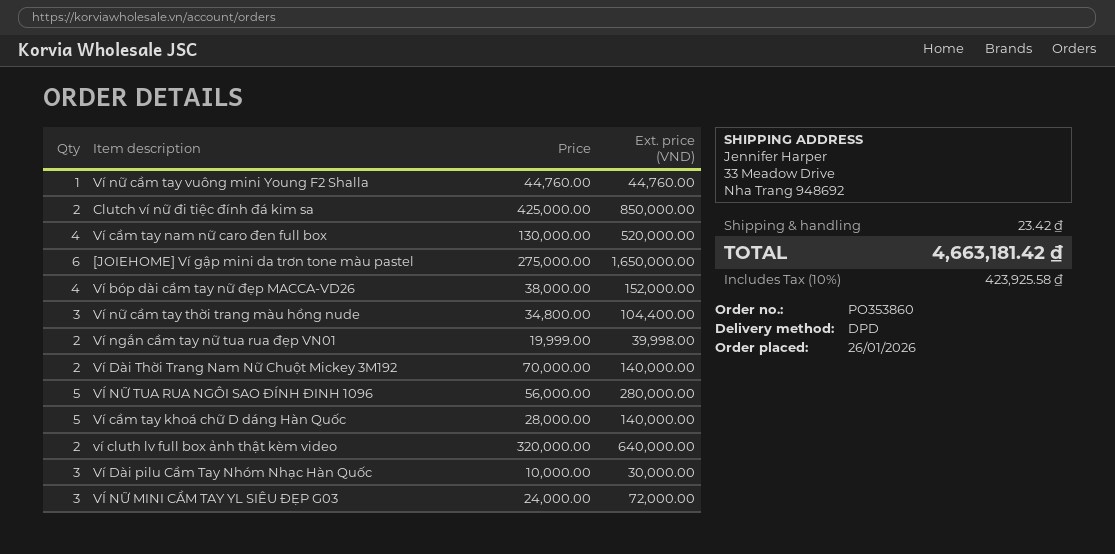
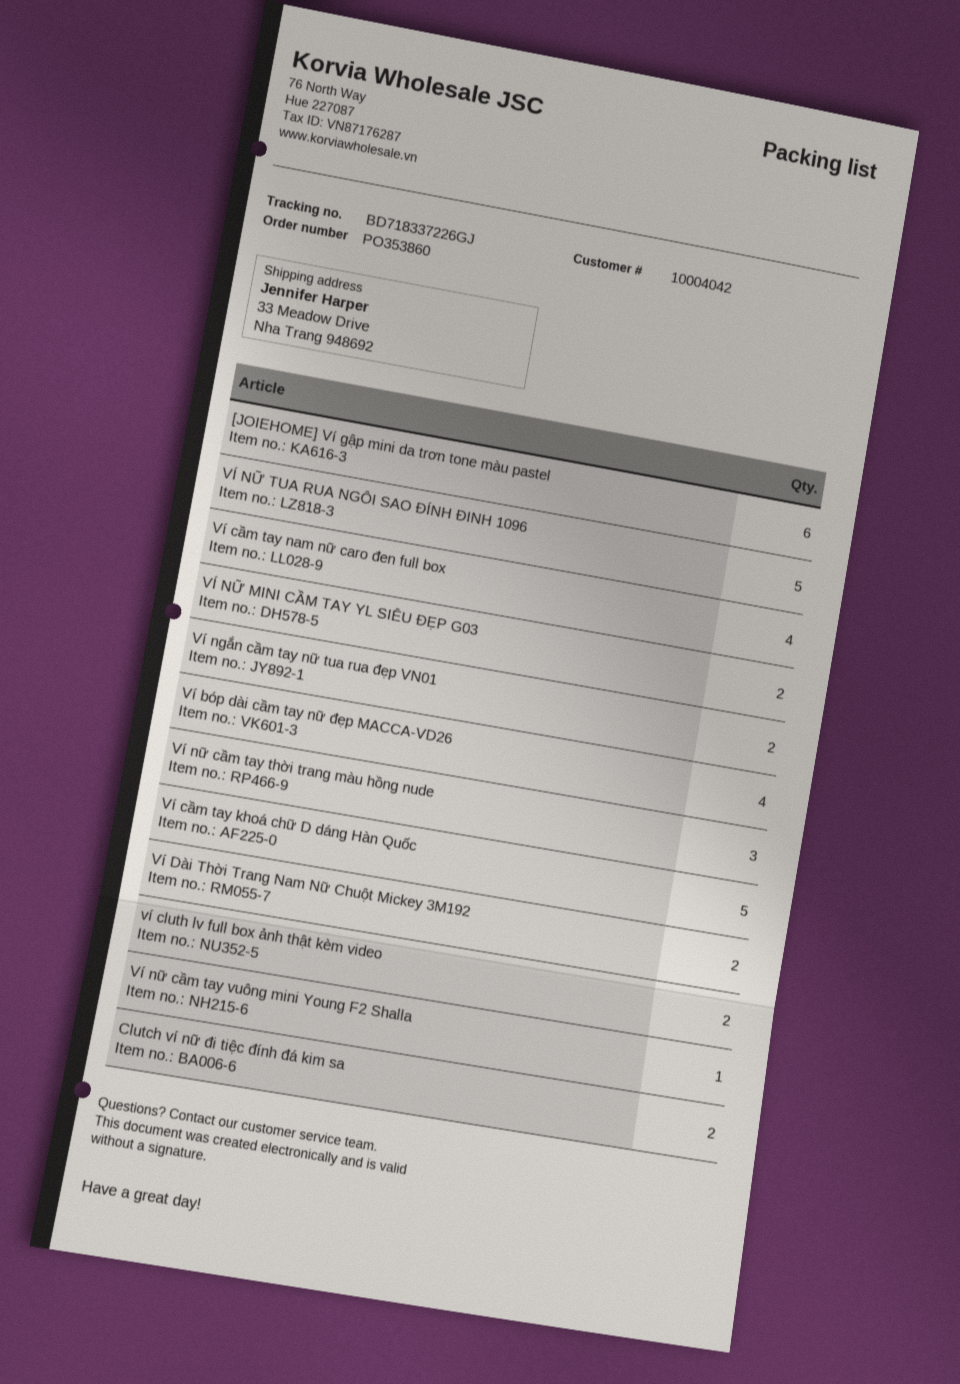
Ví Dài pilu Cầm Tay Nhóm Nhạc Hàn Quốc: 3 -> none
VÍ NỮ MINI CẦM TAY YL SIÊU ĐẸP G03: 3 -> 2

